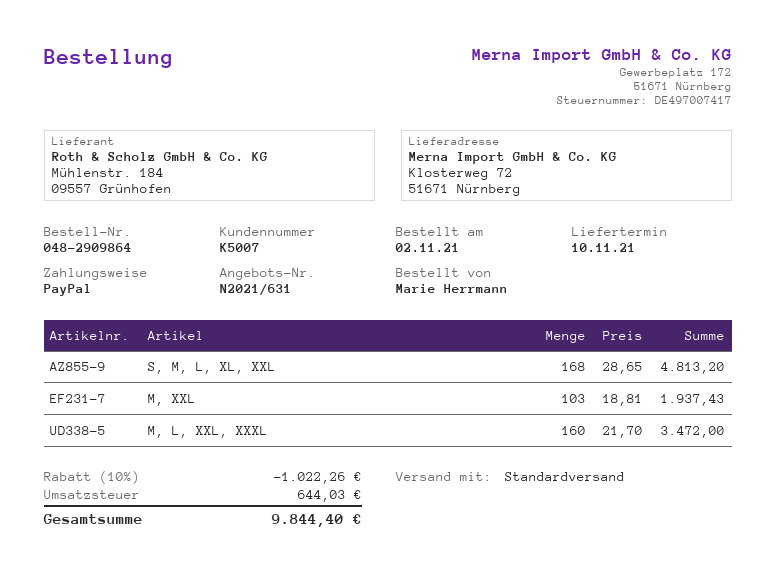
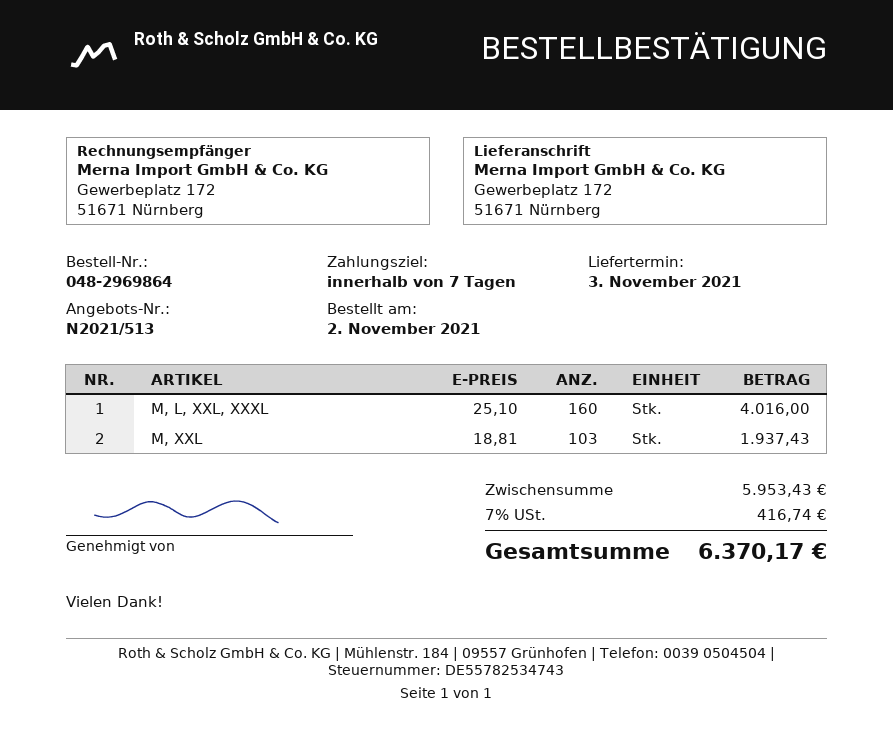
quote number: N2021/631 -> N2021/513
order number: 048-2909864 -> 048-2969864
delivery date: 2021-11-10 -> 2021-11-03
ship to: Klosterweg 72, 51671 Nürnberg -> Gewerbeplatz 172, 51671 Nürnberg
S, M, L, XL, XXL: 168 x 28.65 = 4813.20 -> none
M, L, XXL, XXXL: 160 x 21.70 = 3472.00 -> 160 x 25.10 = 4016.00
discount: 10% = 1022.26 -> none
tax: 644.03 -> 416.74
total: 9844.40 -> 6370.17

